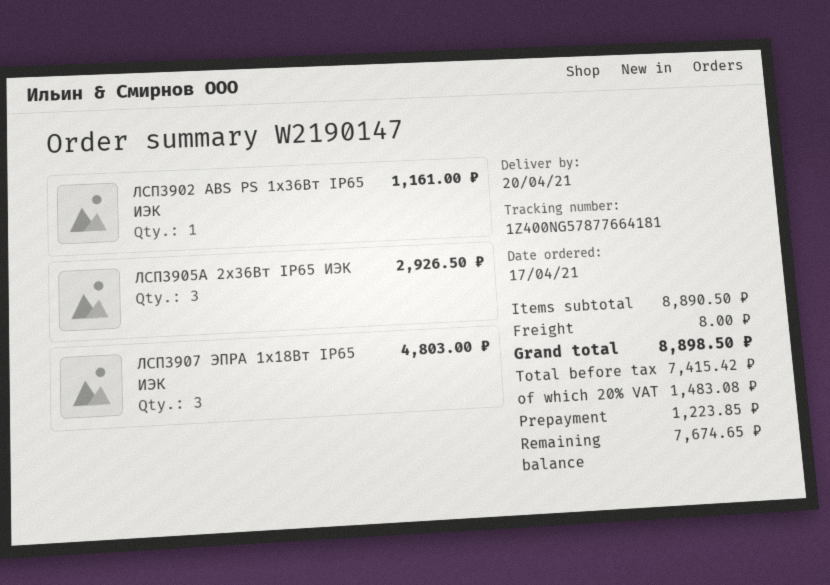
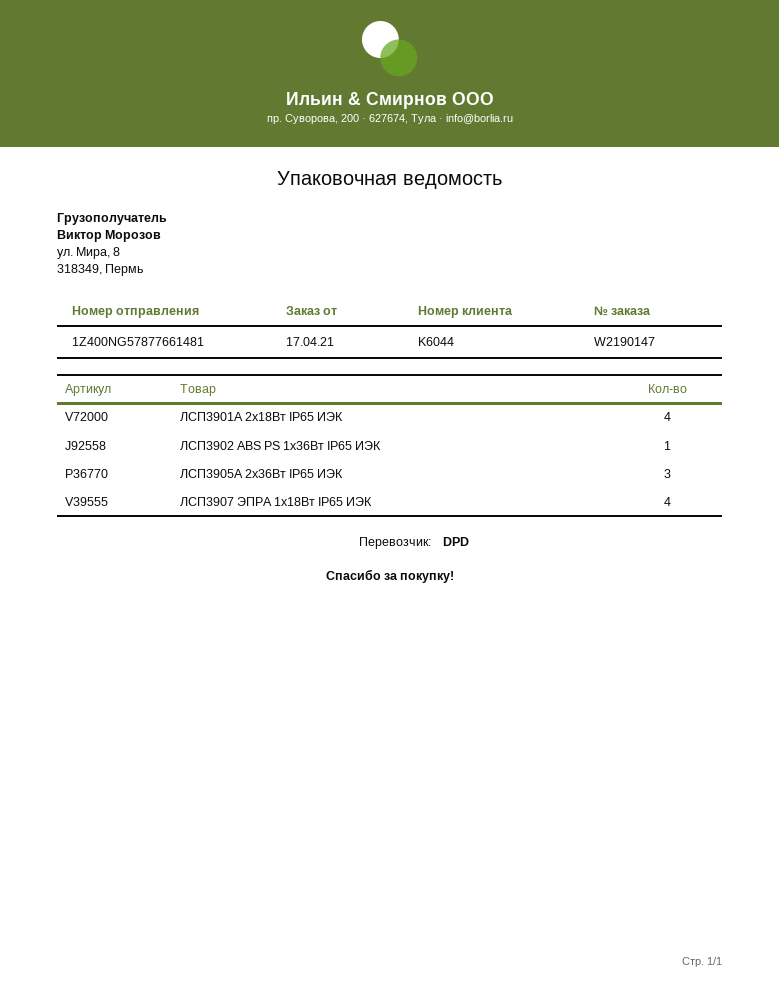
tracking number: 1Z400NG57877664181 -> 1Z400NG57877661481
ЛСП3907 ЭПРА 1x18Вт IP65 ИЭК: 3 -> 4
ЛСП3901A 2x18Вт IP65 ИЭК: none -> 4

